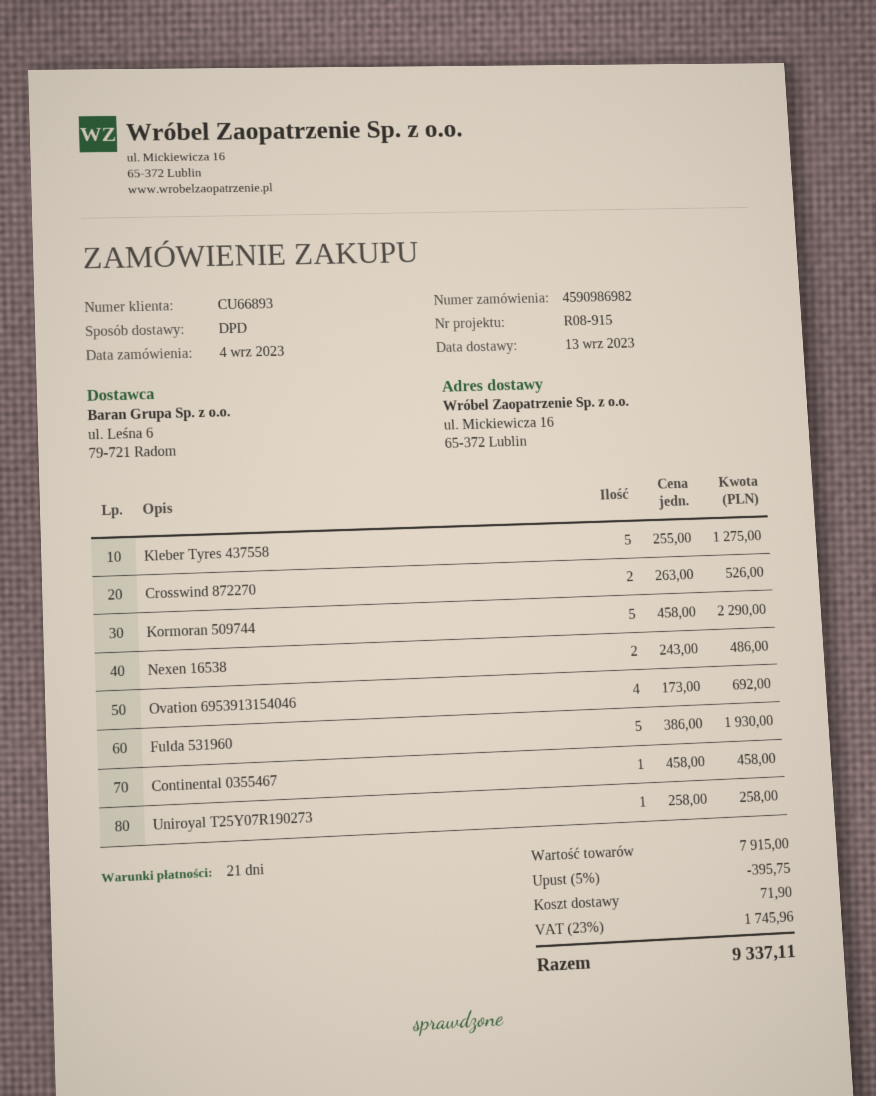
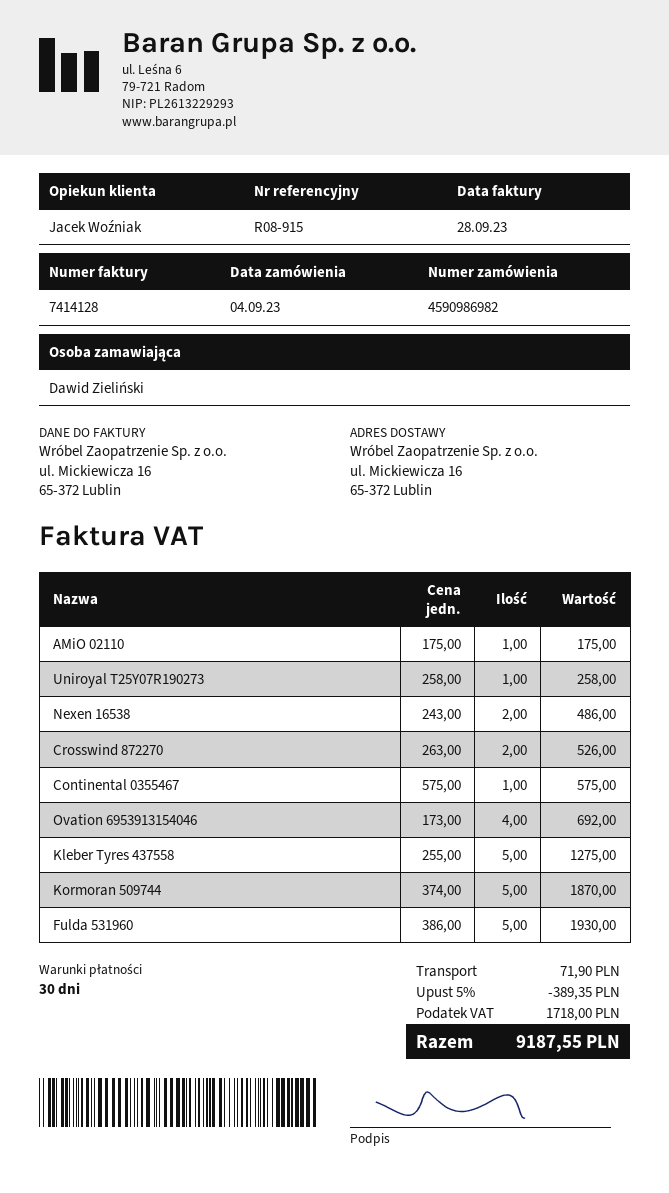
payment terms: 21 days -> 30 days
Kormoran 509744: 5 x 458.00 = 2290.00 -> 5 x 374.00 = 1870.00
Continental 0355467: 1 x 458.00 = 458.00 -> 1 x 575.00 = 575.00
AMiO 02110: none -> 1 x 175.00 = 175.00
discount: 5% = 395.75 -> 5% = 389.35
tax: 1745.96 -> 1718.00
total: 9337.11 -> 9187.55

